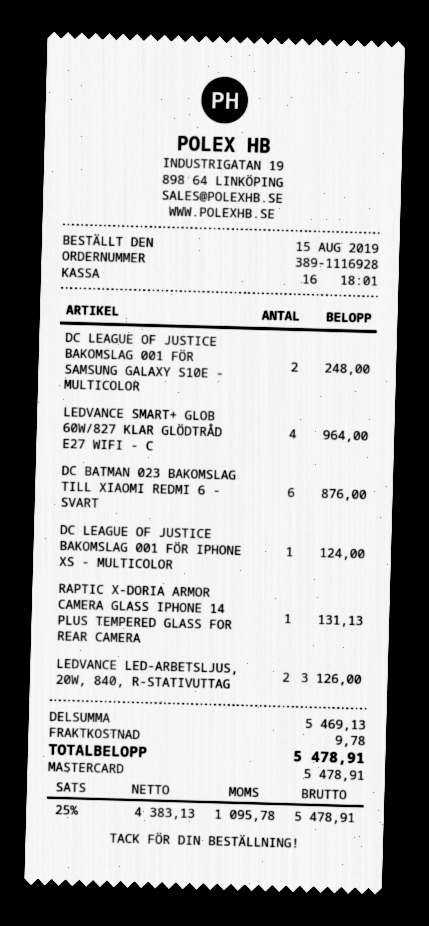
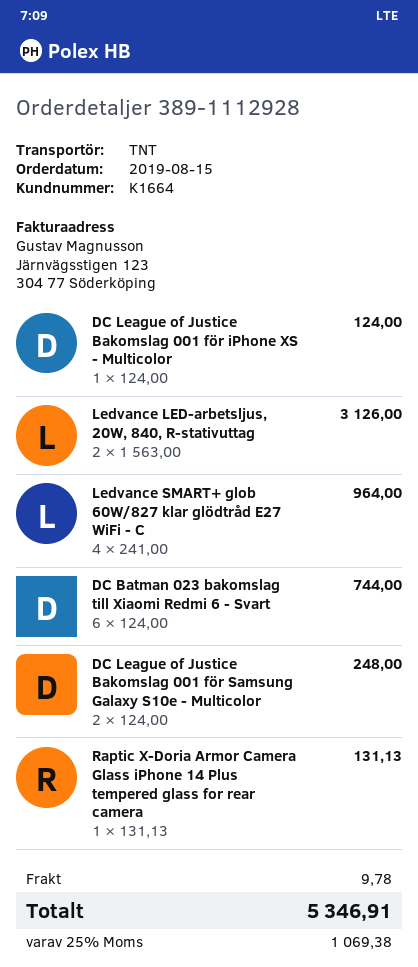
order number: 389-1116928 -> 389-1112928
DC BATMAN 023 BAKOMSLAG TILL XIAOMI REDMI 6 - SVART: 6 for 876.00 -> 6 for 744.00
tax: 25% = 1095.78 -> 25% = 1069.38
total: 5478.91 -> 5346.91

